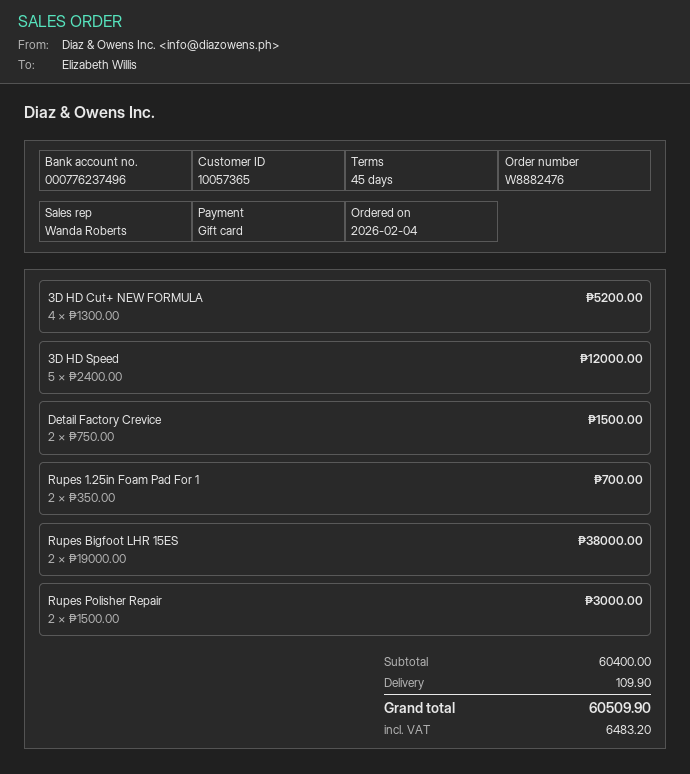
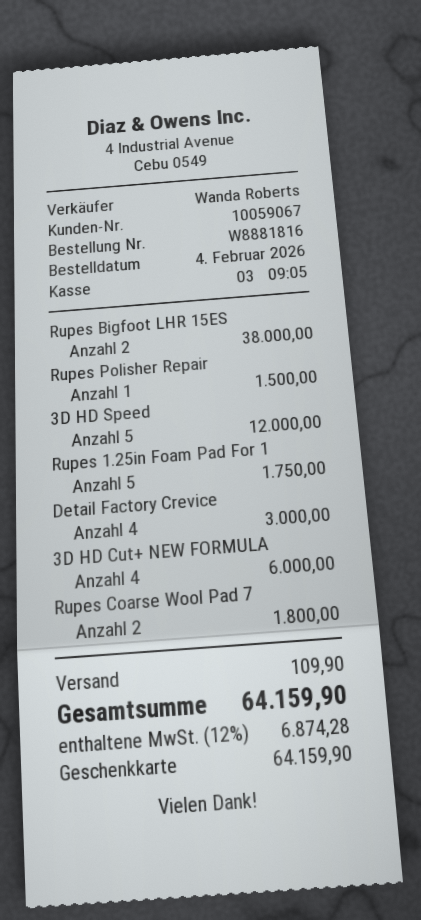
order number: W8882476 -> W8881816
customer number: 10057365 -> 10059067
3D HD Cut+ NEW FORMULA: 4 for 5200.00 -> 4 for 6000.00
Detail Factory Crevice: 2 for 1500.00 -> 4 for 3000.00
Rupes 1.25in Foam Pad For 1: 2 for 700.00 -> 5 for 1750.00
Rupes Polisher Repair: 2 for 3000.00 -> 1 for 1500.00
Rupes Coarse Wool Pad 7: none -> 2 for 1800.00
tax: 6483.20 -> 6874.28
total: 60509.90 -> 64159.90

